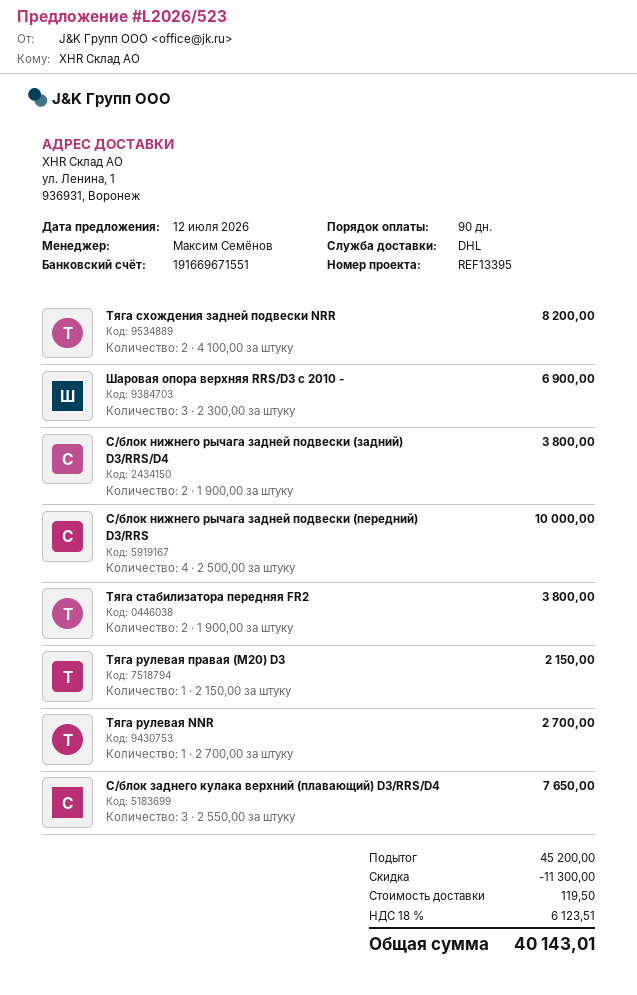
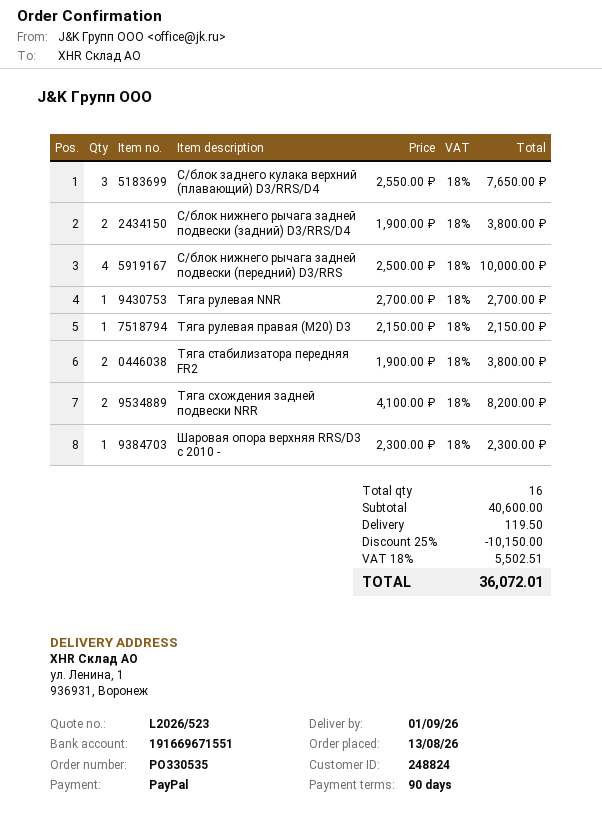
Шаровая опора верхняя RRS/D3 c 2010 -: 3 x 2300.00 = 6900.00 -> 1 x 2300.00 = 2300.00
subtotal: 45200.00 -> 40600.00
discount: 11300.00 -> 10150.00
tax: 18% = 6123.51 -> 18% = 5502.51
total: 40143.01 -> 36072.01

